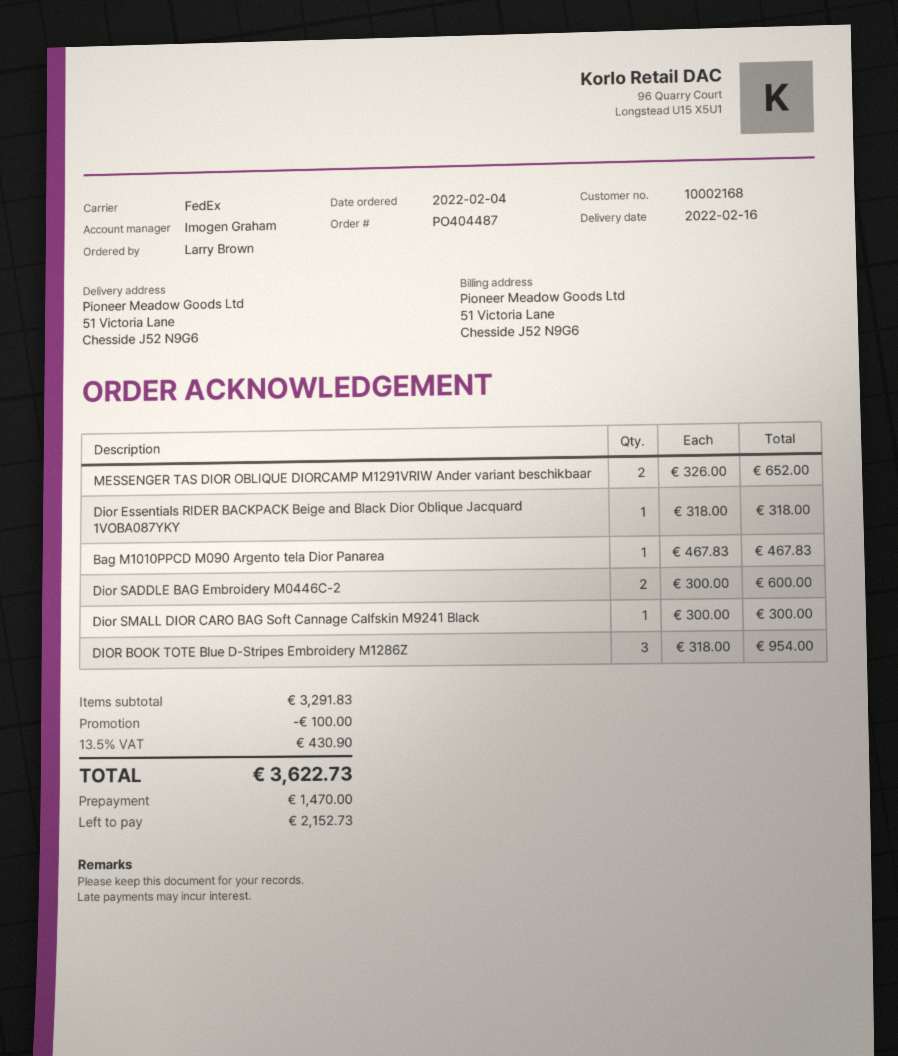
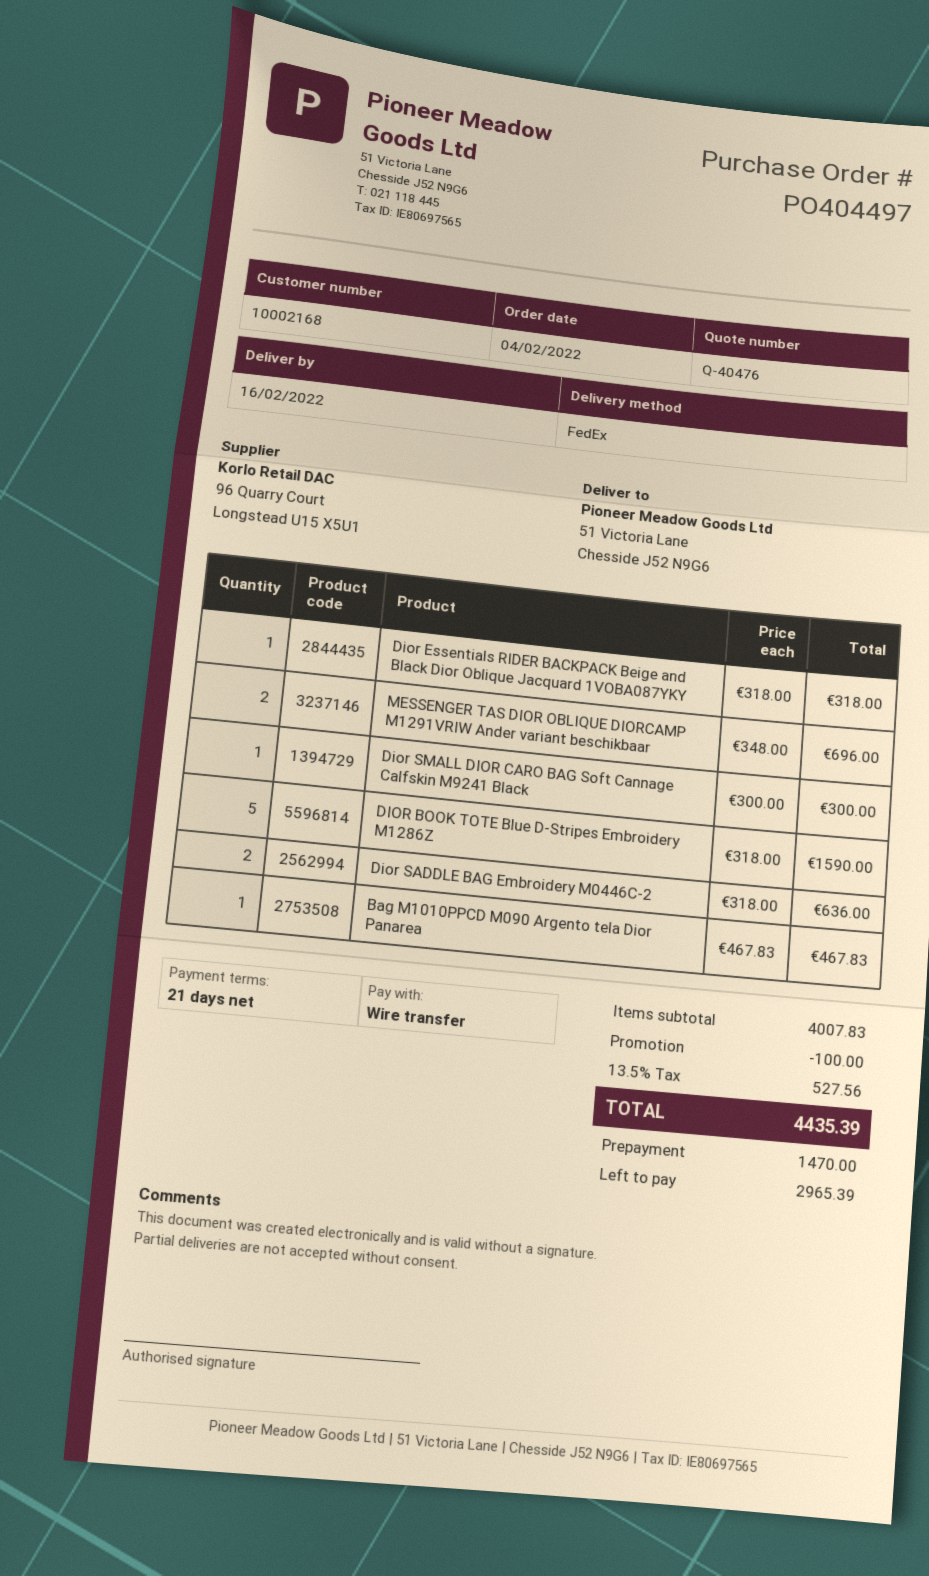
order number: PO404487 -> PO404497
MESSENGER TAS DIOR OBLIQUE DIORCAMP M1291VRIW Ander variant beschikbaar: 2 x 326.00 = 652.00 -> 2 x 348.00 = 696.00
Dior SADDLE BAG Embroidery M0446C-2: 2 x 300.00 = 600.00 -> 2 x 318.00 = 636.00
DIOR BOOK TOTE Blue D-Stripes Embroidery M1286Z: 3 x 318.00 = 954.00 -> 5 x 318.00 = 1590.00
subtotal: 3291.83 -> 4007.83
tax: 13.5% = 430.90 -> 13.5% = 527.56
total: 3622.73 -> 4435.39
balance: 2152.73 -> 2965.39

